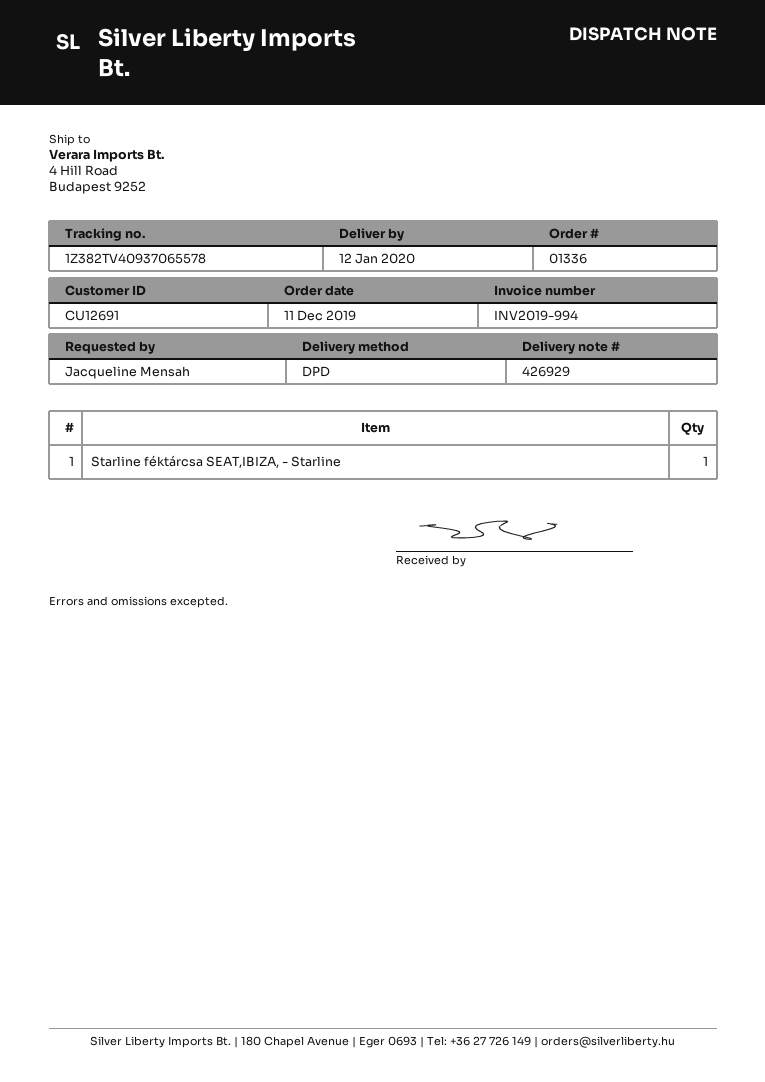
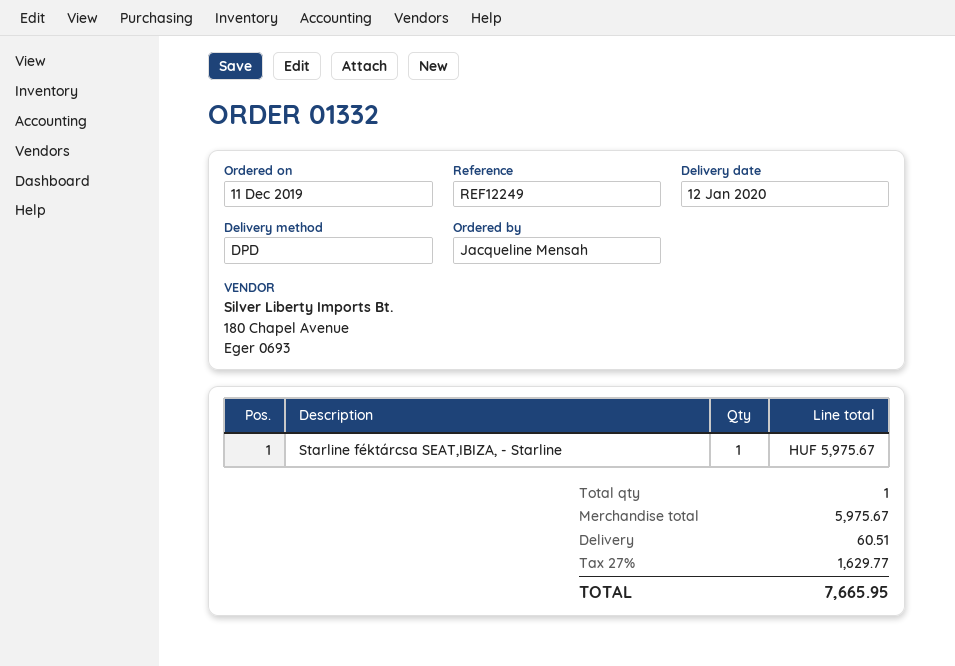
order number: 01336 -> 01332

